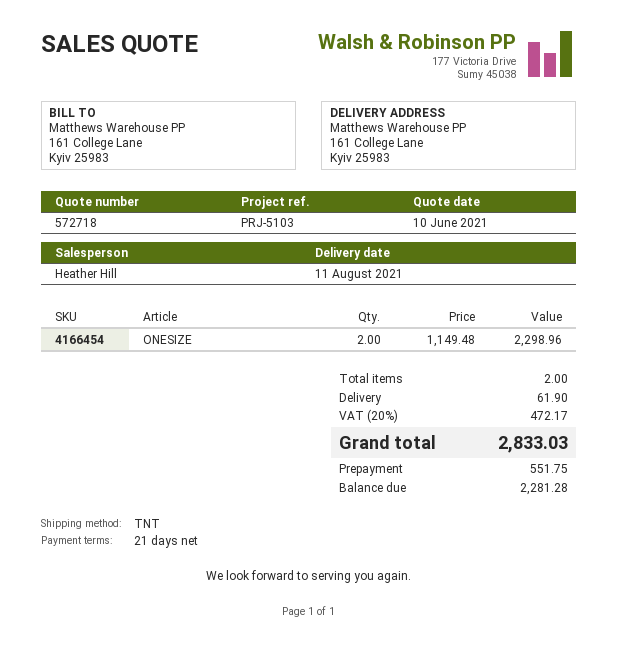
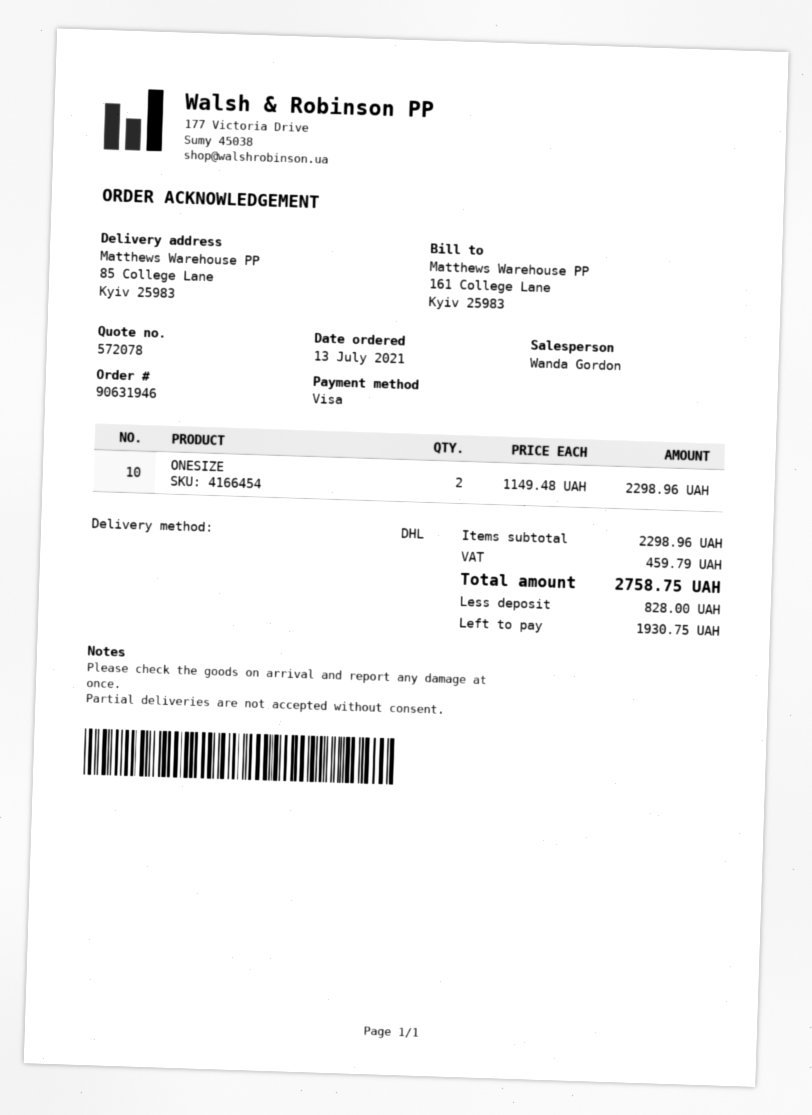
quote number: 572718 -> 572078
sales rep: Heather Hill -> Wanda Gordon
shipping method: TNT -> DHL
ship to: 161 College Lane, Kyiv 25983 -> 85 College Lane, Kyiv 25983
shipping: 61.90 -> none
tax: 472.17 -> 459.79
total: 2833.03 -> 2758.75
deposit: 551.75 -> 828.00
balance: 2281.28 -> 1930.75

